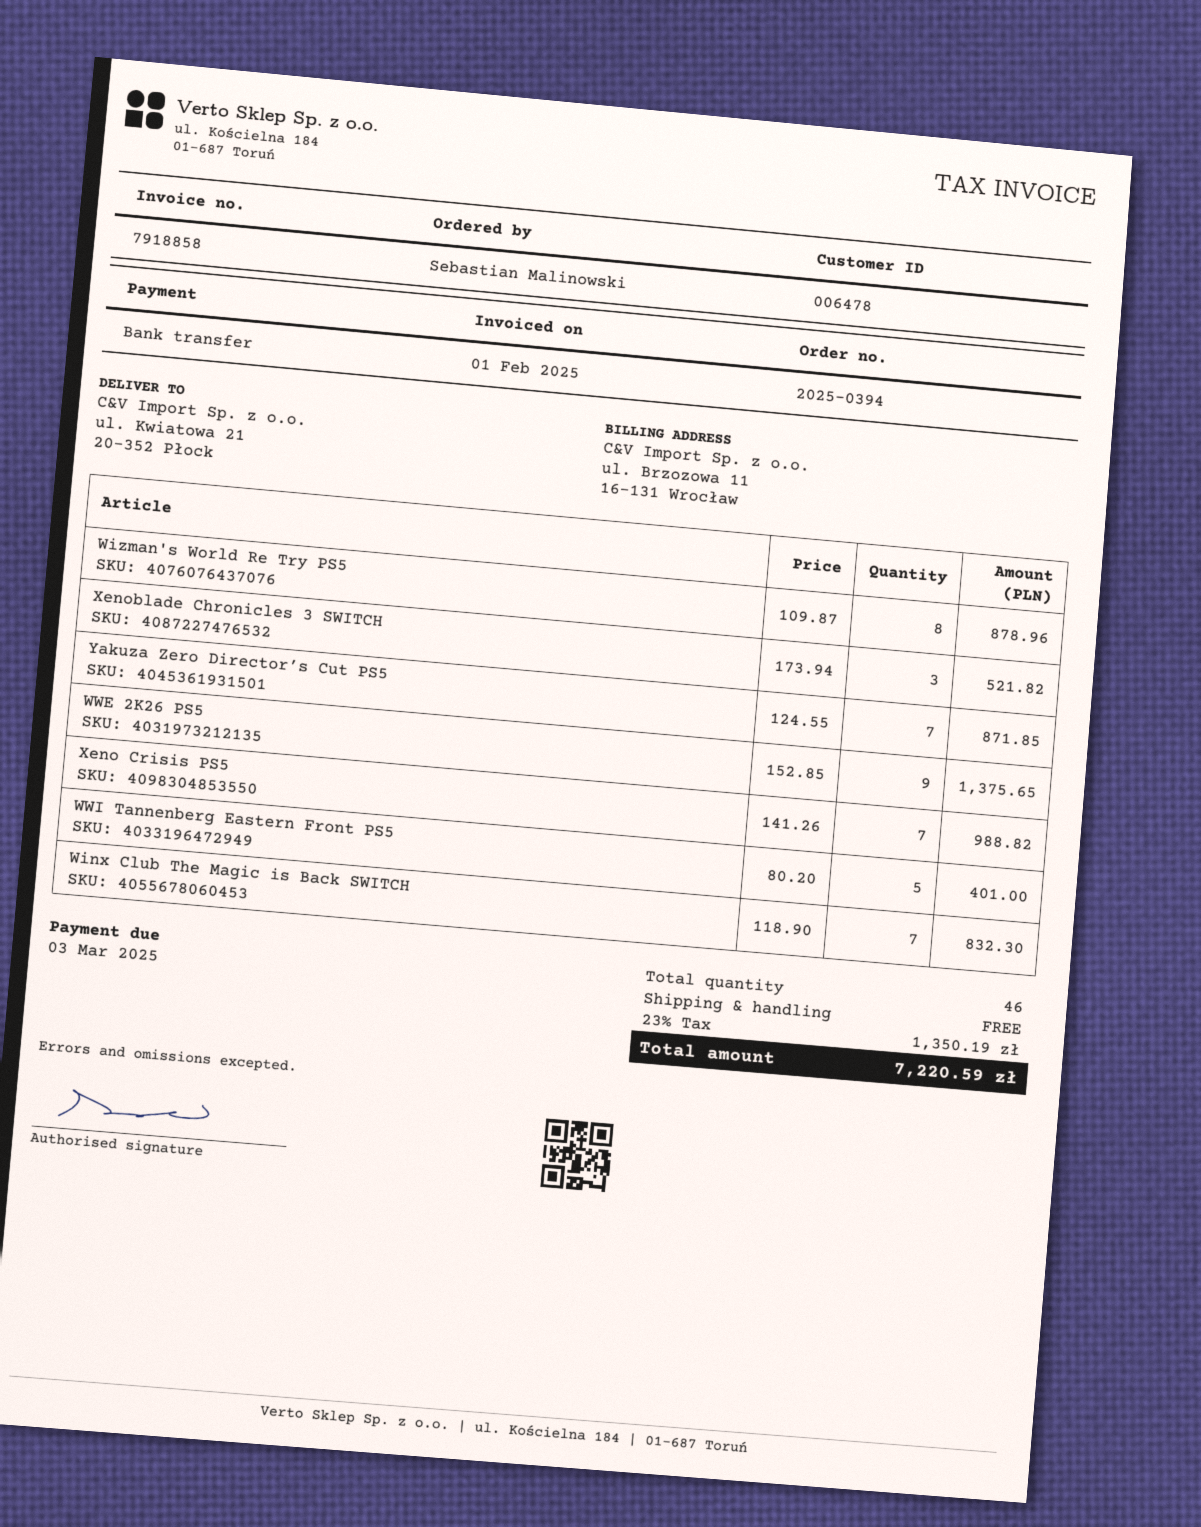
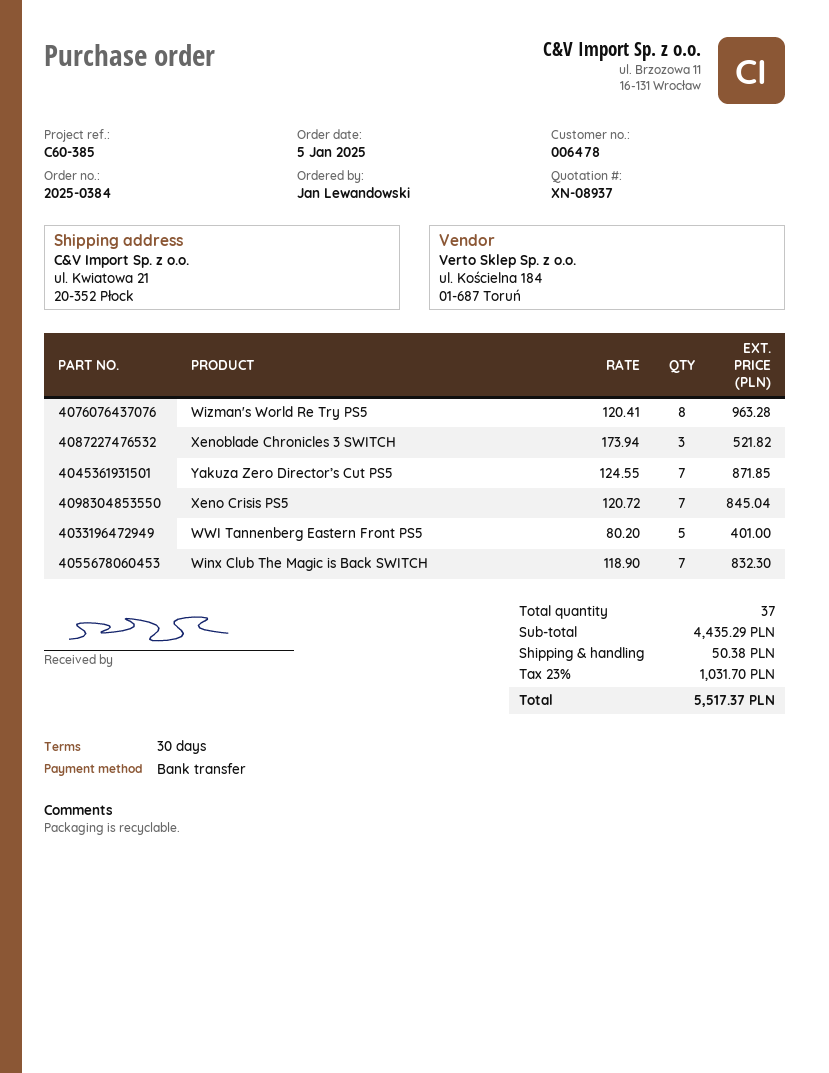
order number: 2025-0394 -> 2025-0384
ordered by: Sebastian Malinowski -> Jan Lewandowski
Wizman's World Re Try PS5: 8 x 109.87 = 878.96 -> 8 x 120.41 = 963.28
WWE 2K26 PS5: 9 x 152.85 = 1375.65 -> none
Xeno Crisis PS5: 7 x 141.26 = 988.82 -> 7 x 120.72 = 845.04
total quantity: 46 -> 37
shipping: 0.00 -> 50.38
tax: 23% = 1350.19 -> 23% = 1031.70
total: 7220.59 -> 5517.37

